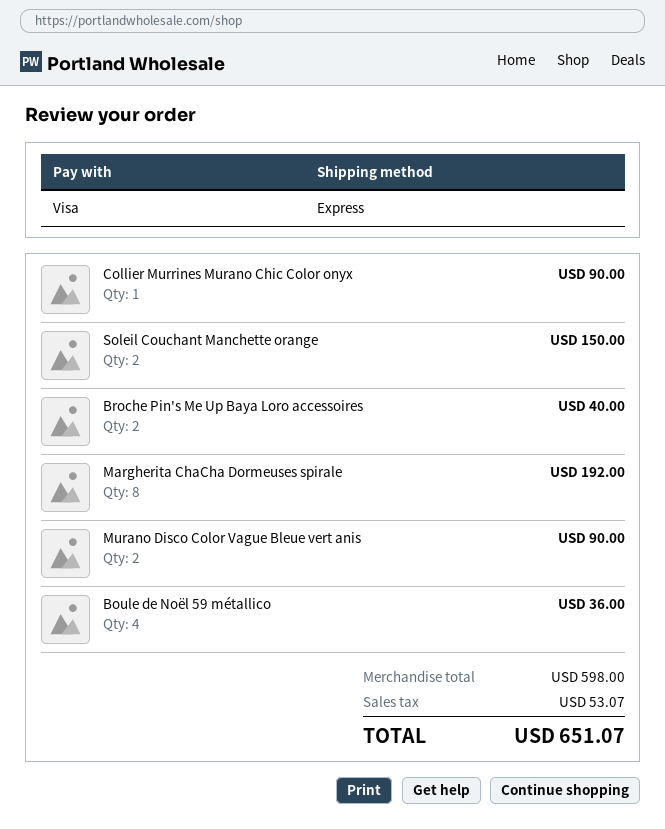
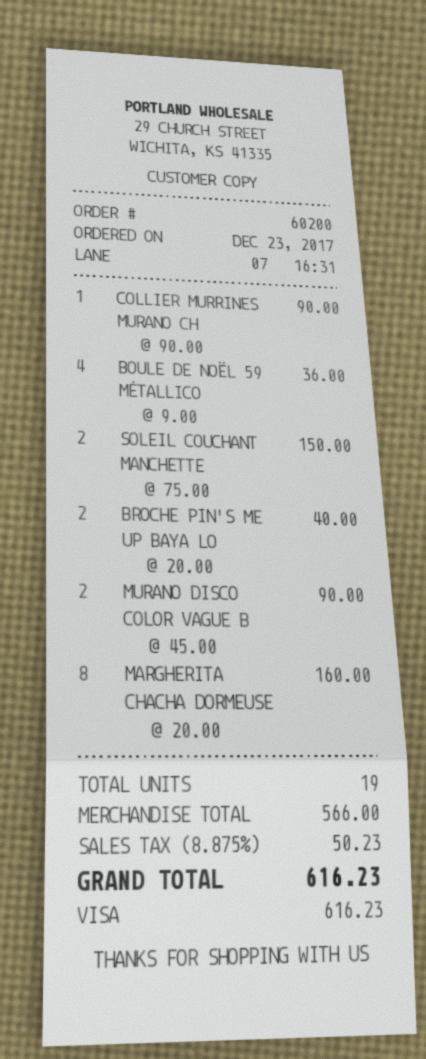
Margherita ChaCha Dormeuses spirale: 8 for 192.00 -> 8 for 160.00
subtotal: 598.00 -> 566.00
tax: 53.07 -> 50.23
total: 651.07 -> 616.23

